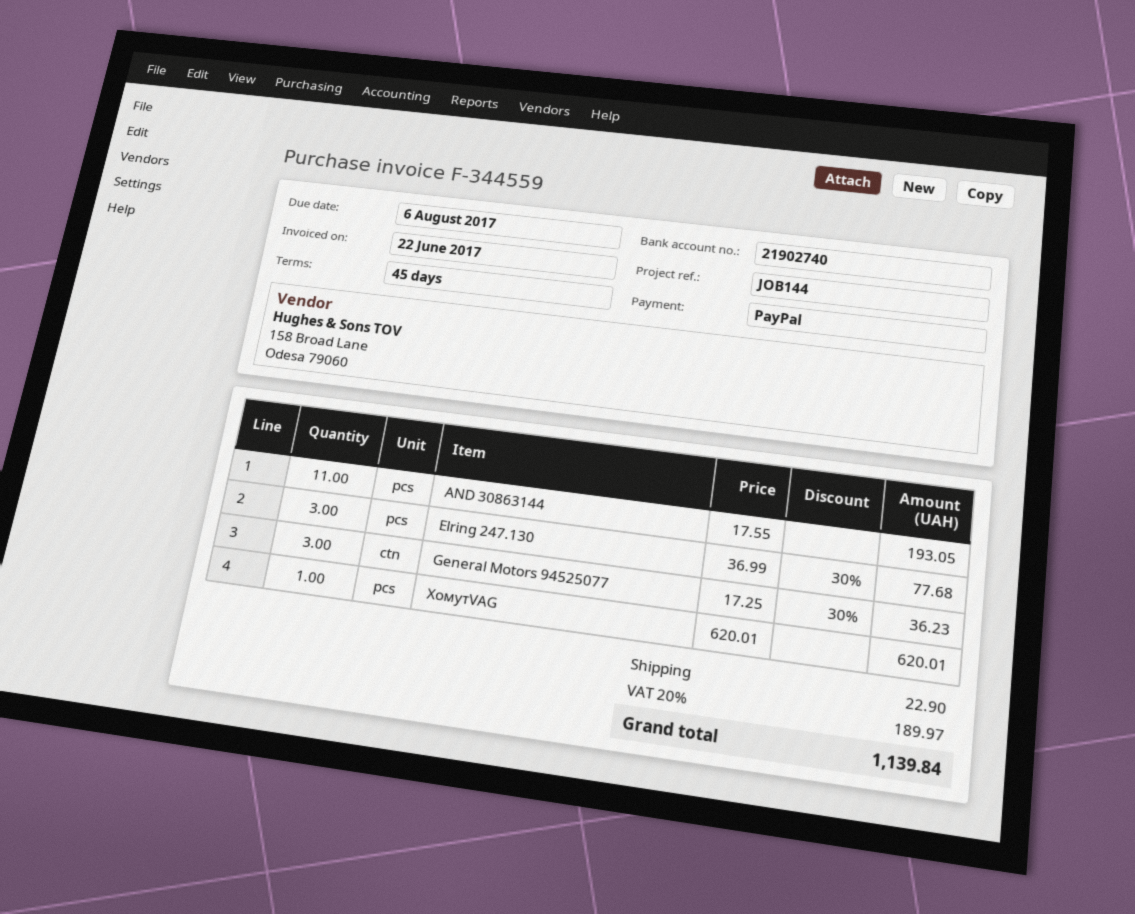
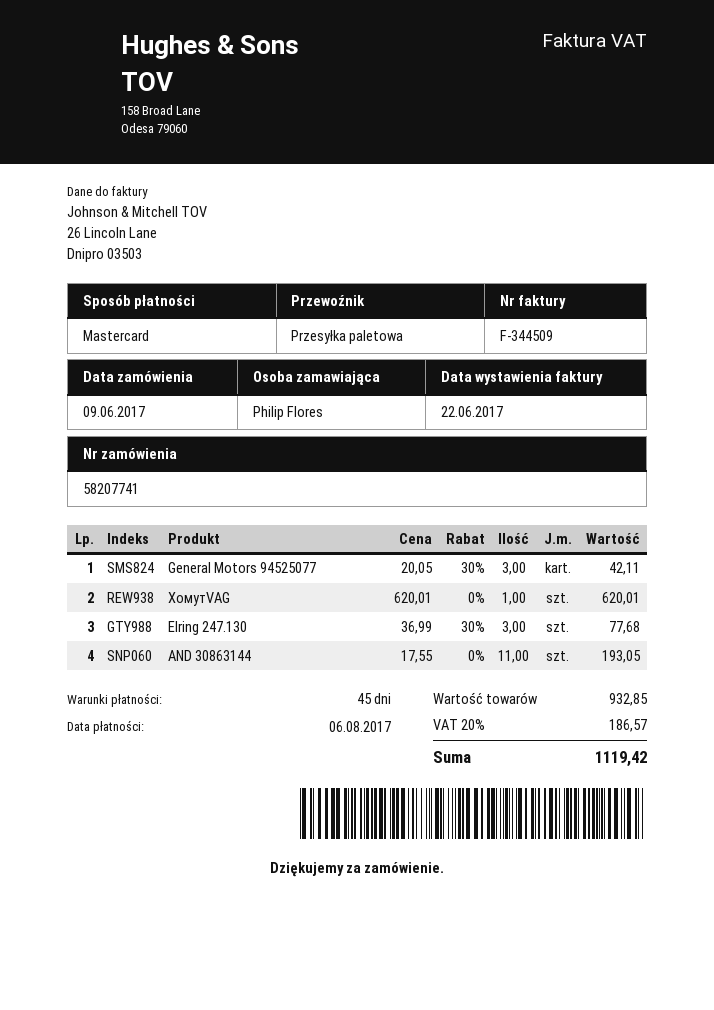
invoice number: F-344559 -> F-344509
payment method: PayPal -> Mastercard
General Motors 94525077: 3 x 17.25 - 30% = 36.23 -> 3 x 20.05 - 30% = 42.11
shipping: 22.90 -> none
tax: 20% = 189.97 -> 20% = 186.57
total: 1139.84 -> 1119.42

